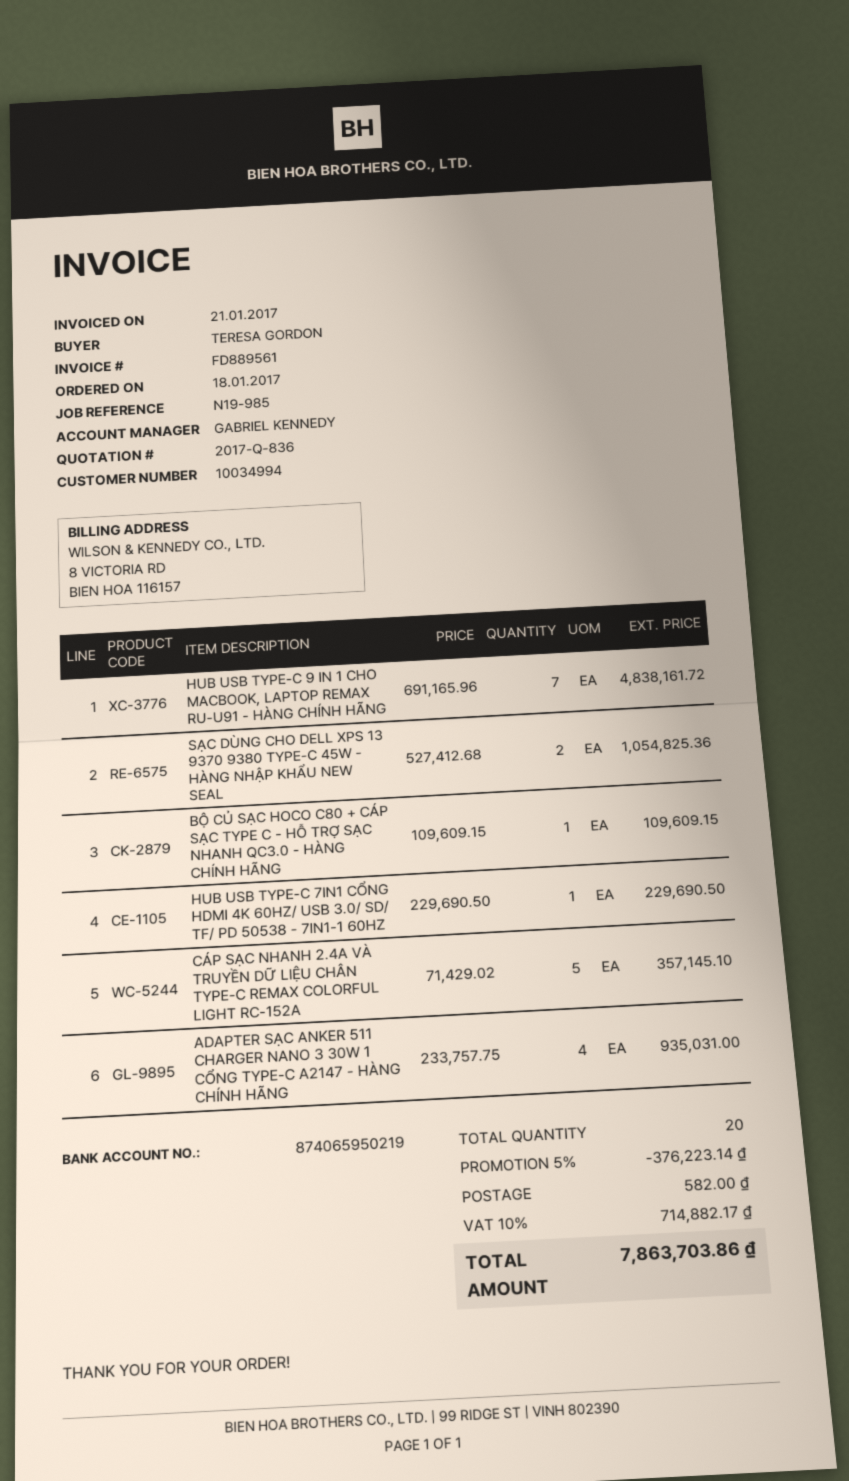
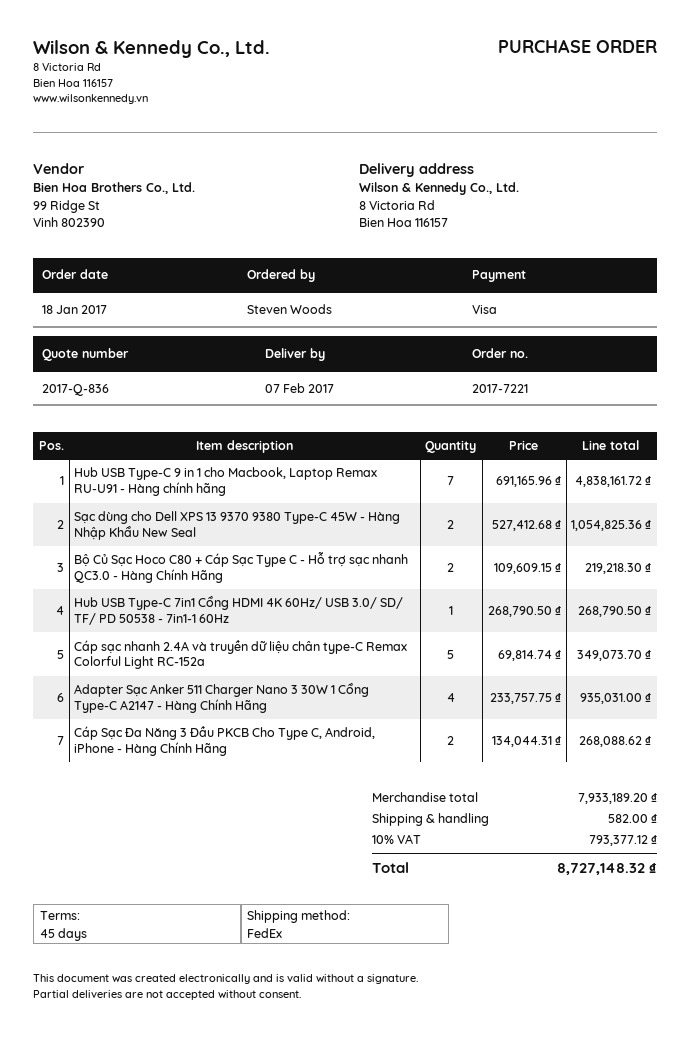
ordered by: TERESA GORDON -> Steven Woods
BỘ CỦ SẠC HOCO C80 + CÁP SẠC TYPE C - HỖ TRỢ SẠC NHANH QC3.0 - HÀNG CHÍNH HÃNG: 1 x 109609.15 = 109609.15 -> 2 x 109609.15 = 219218.30
HUB USB TYPE-C 7IN1 CỔNG HDMI 4K 60HZ/ USB 3.0/ SD/ TF/ PD 50538 - 7IN1-1 60HZ: 1 x 229690.50 = 229690.50 -> 1 x 268790.50 = 268790.50
CÁP SẠC NHANH 2.4A VÀ TRUYỀN DỮ LIỆU CHÂN TYPE-C REMAX COLORFUL LIGHT RC-152A: 5 x 71429.02 = 357145.10 -> 5 x 69814.74 = 349073.70
Cáp Sạc Đa Năng 3 Đầu PKCB Cho Type C, Android, iPhone - Hàng Chính Hãng: none -> 2 x 134044.31 = 268088.62
discount: 5% = 376223.14 -> none
tax: 10% = 714882.17 -> 10% = 793377.12
total: 7863703.86 -> 8727148.32

